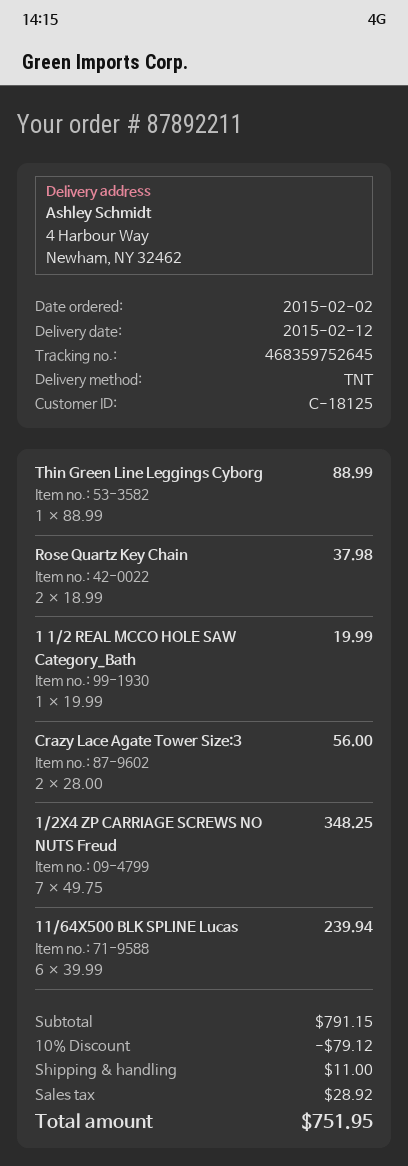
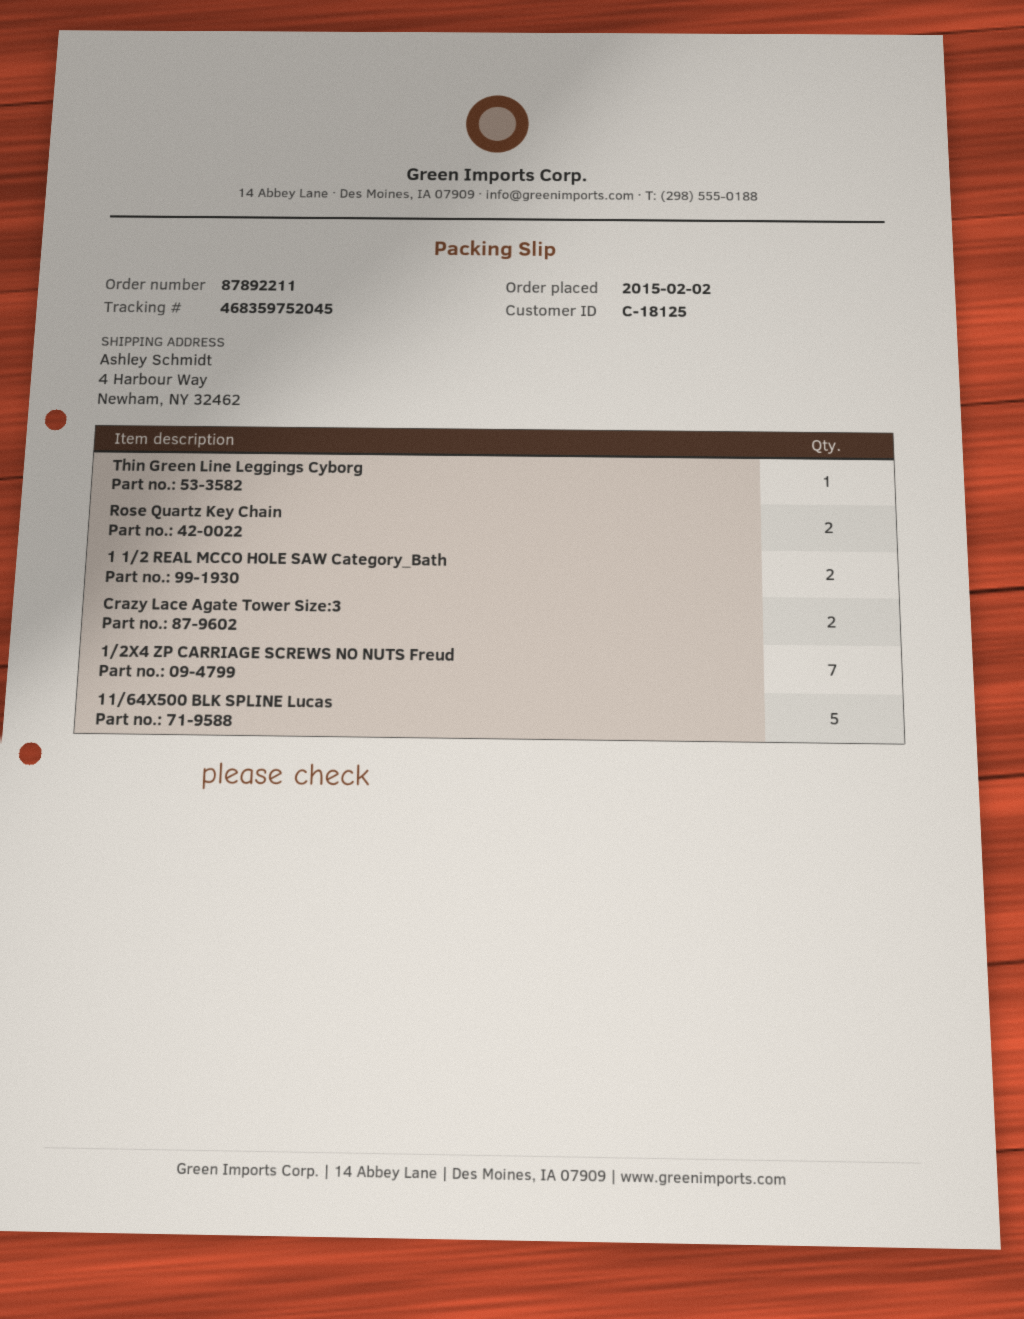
tracking number: 468359752645 -> 468359752045
1 1/2 REAL MCCO HOLE SAW Category_Bath: 1 -> 2
11/64X500 BLK SPLINE Lucas: 6 -> 5

